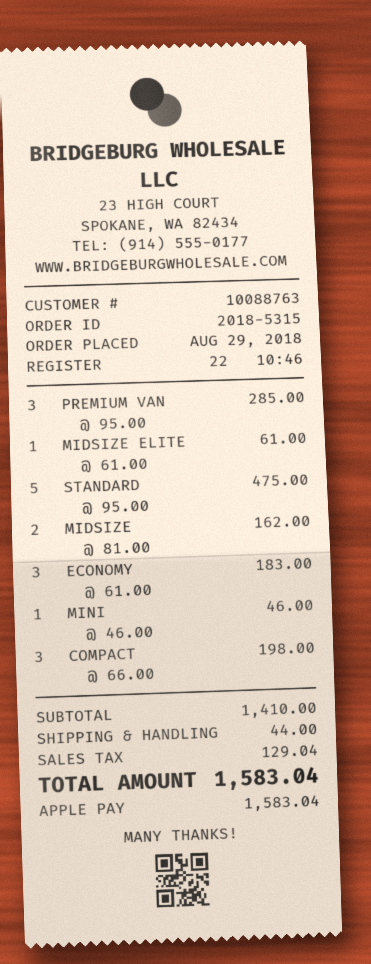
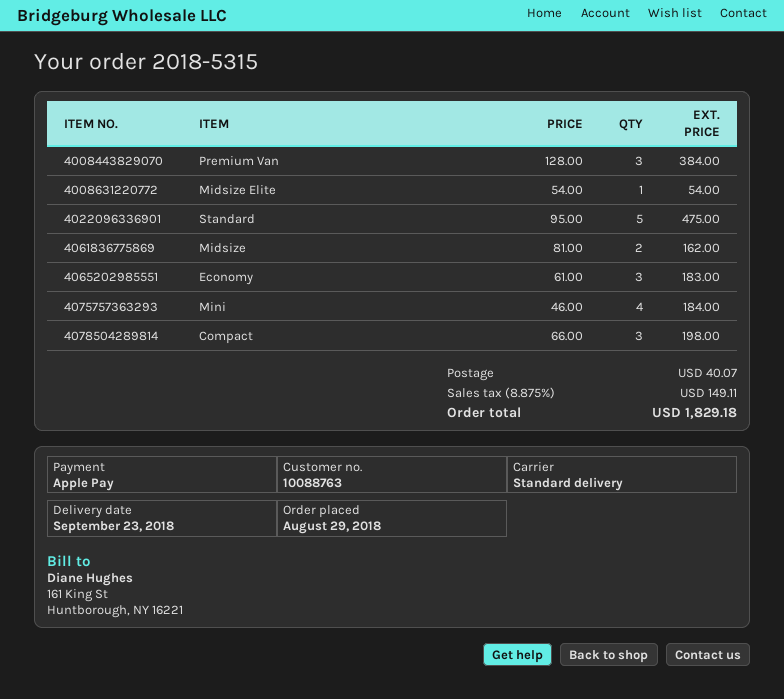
PREMIUM VAN: 3 x 95.00 = 285.00 -> 3 x 128.00 = 384.00
MIDSIZE ELITE: 1 x 61.00 = 61.00 -> 1 x 54.00 = 54.00
MINI: 1 x 46.00 = 46.00 -> 4 x 46.00 = 184.00
shipping: 44.00 -> 40.07
tax: 129.04 -> 149.11
total: 1583.04 -> 1829.18

